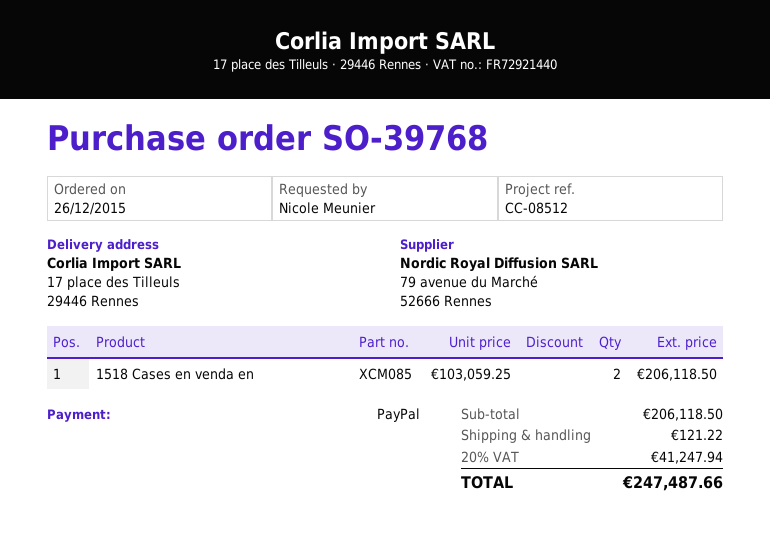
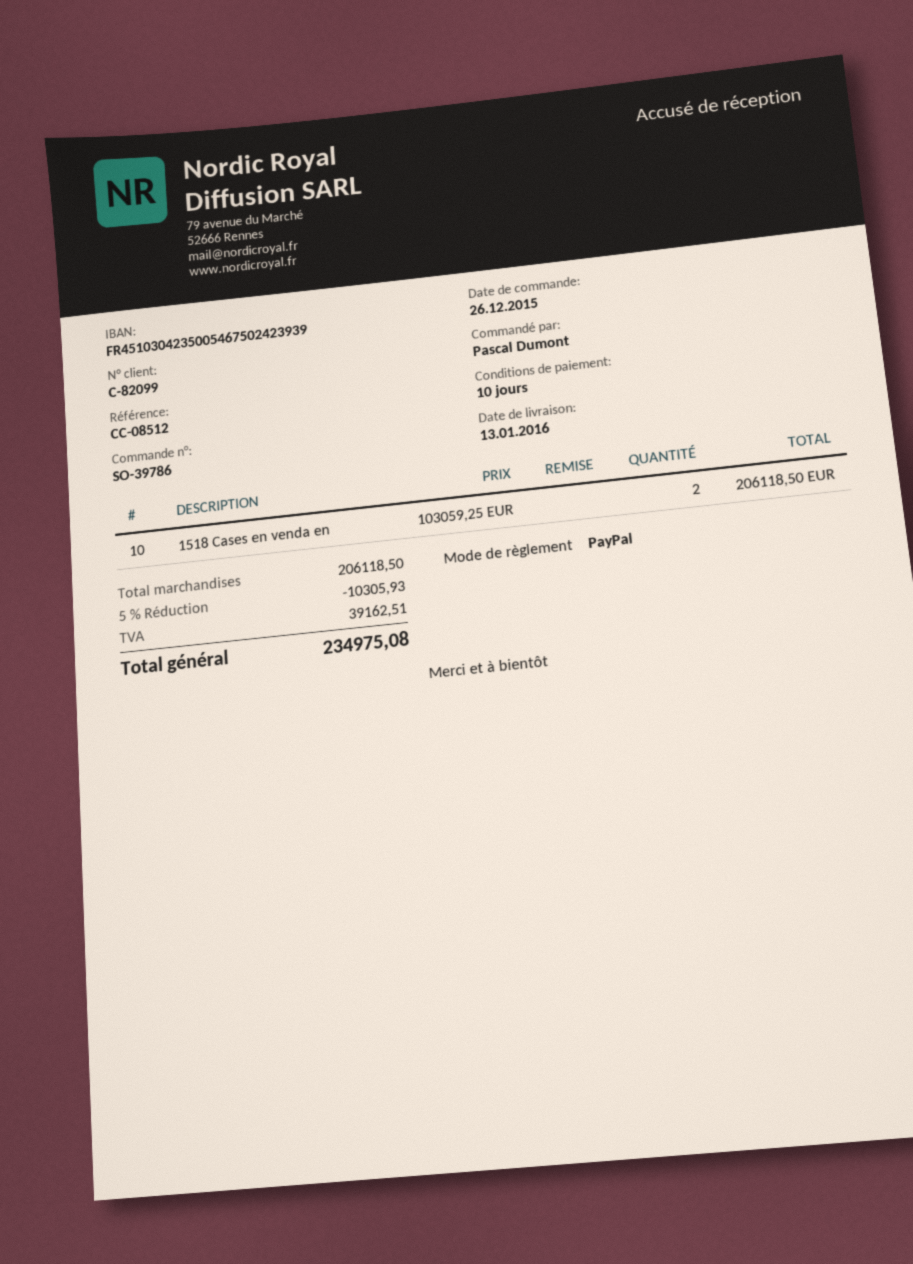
order number: SO-39768 -> SO-39786
ordered by: Nicole Meunier -> Pascal Dumont
discount: none -> 5% = 10305.93
shipping: 121.22 -> none
tax: 41247.94 -> 39162.51
total: 247487.66 -> 234975.08

